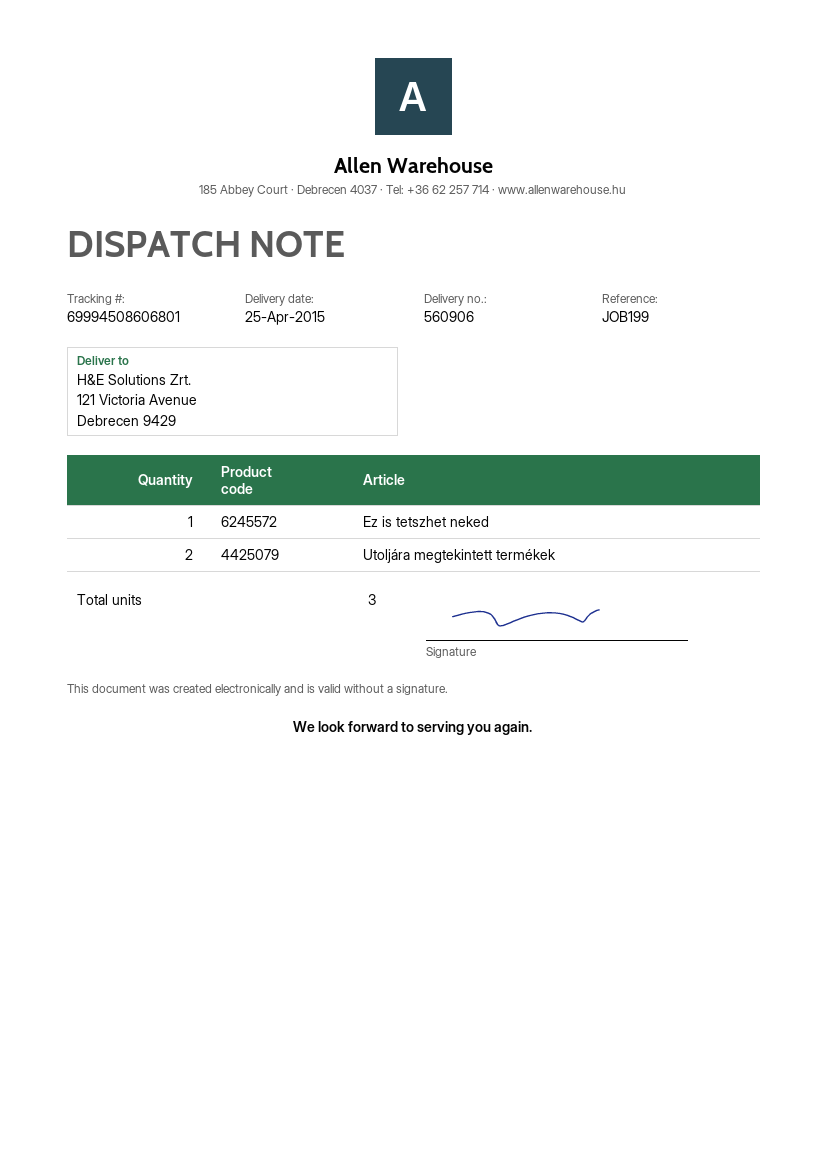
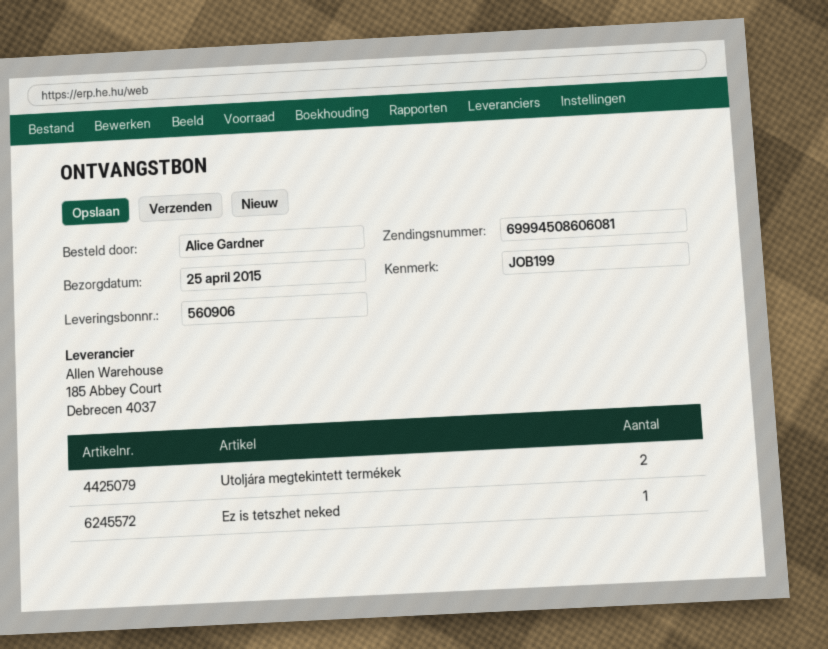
tracking number: 69994508606801 -> 69994508606081

